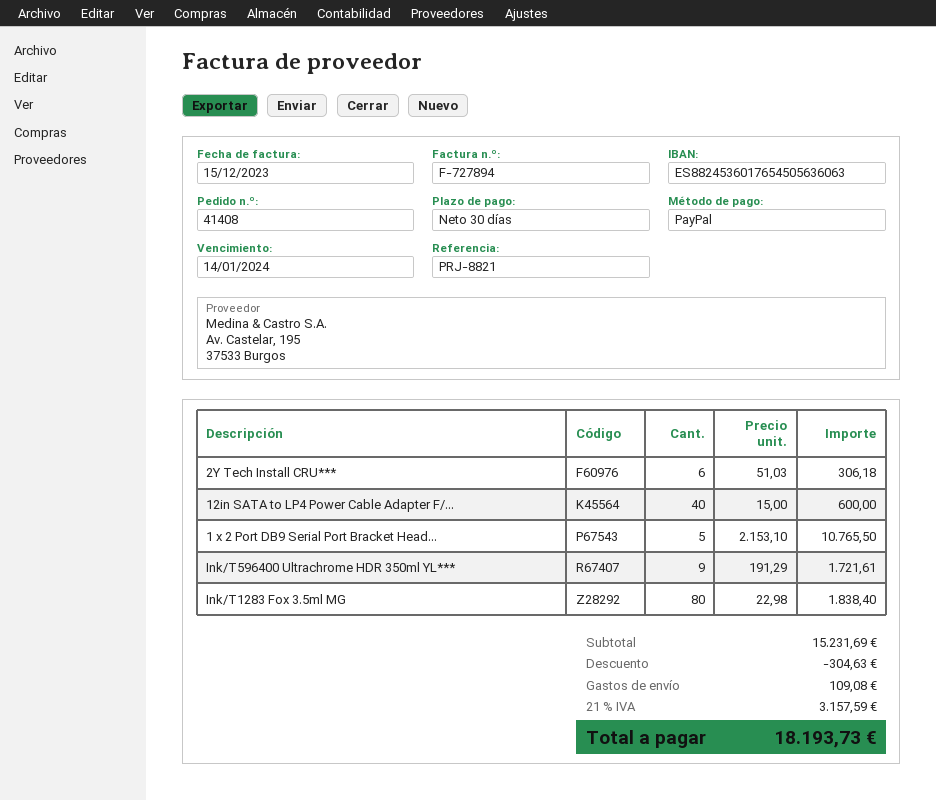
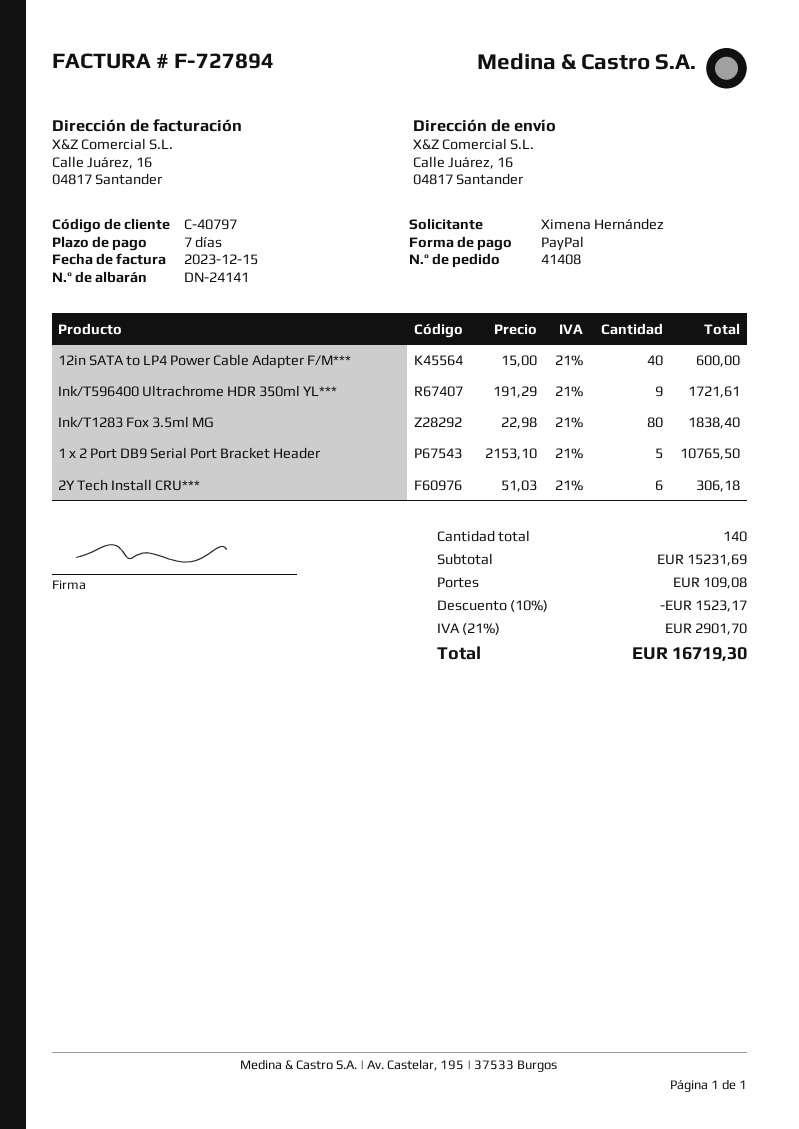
payment terms: 30 days -> 7 days
discount: 304.63 -> 1523.17
tax: 21% = 3157.59 -> 21% = 2901.70
total: 18193.73 -> 16719.30

